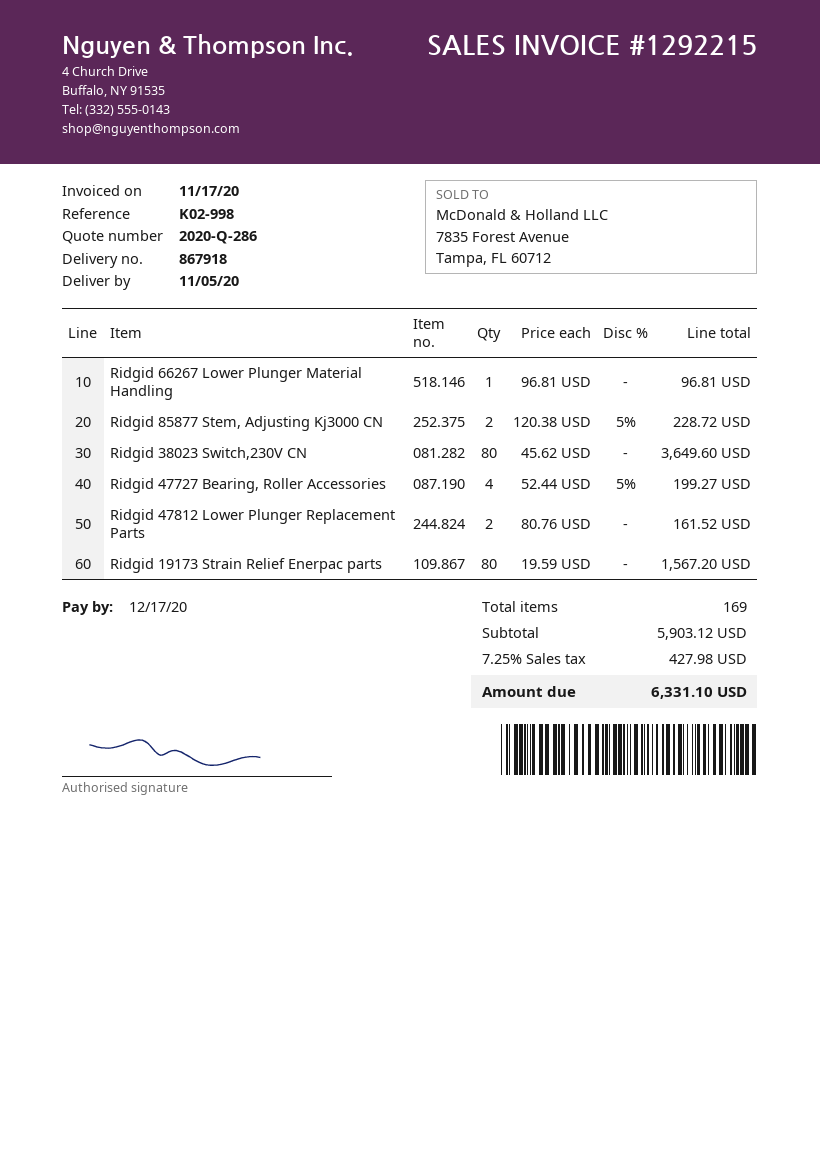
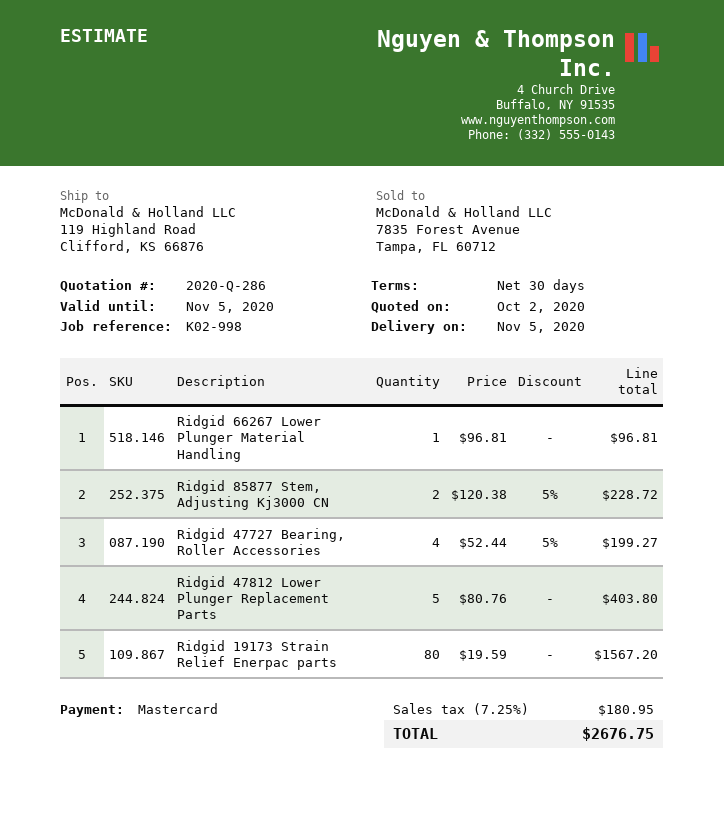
Ridgid 38023 Switch,230V CN: 80 x 45.62 = 3649.60 -> none
Ridgid 47812 Lower Plunger Replacement Parts: 2 x 80.76 = 161.52 -> 5 x 80.76 = 403.80
tax: 7.25% = 427.98 -> 7.25% = 180.95
total: 6331.10 -> 2676.75

